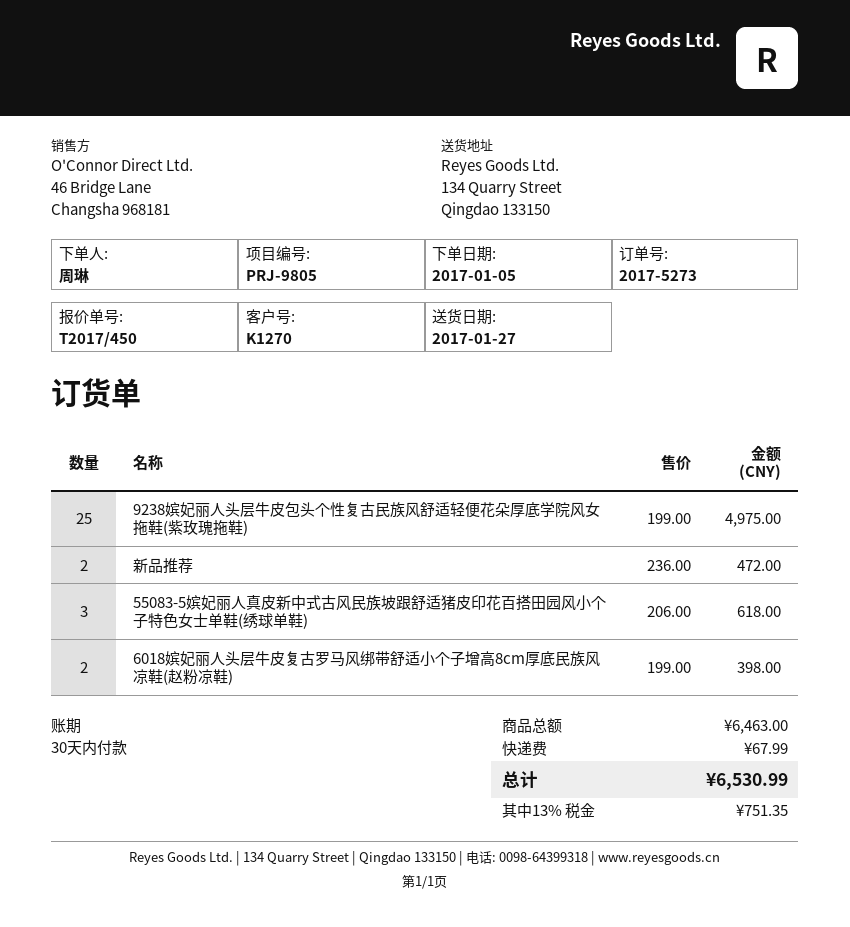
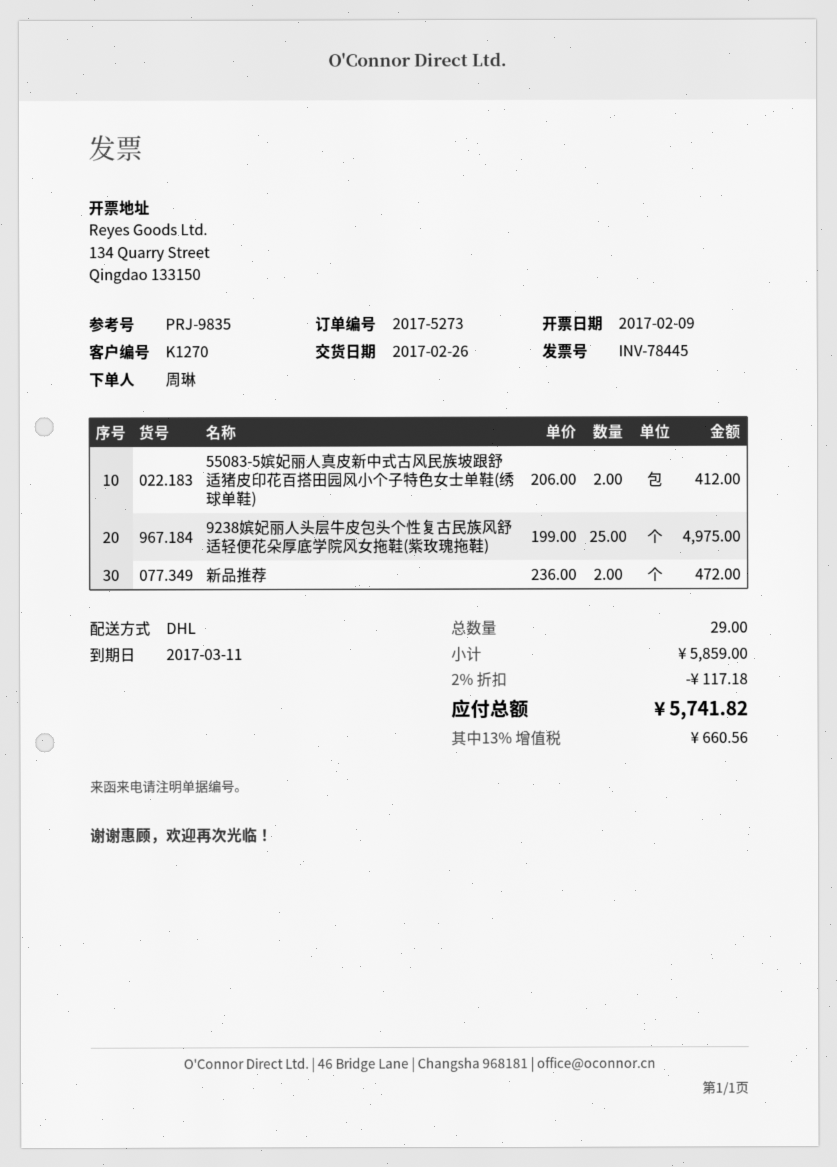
delivery date: 2017-01-27 -> 2017-02-26
reference: PRJ-9805 -> PRJ-9835
55083-5嫔妃丽人真皮新中式古风民族坡跟舒适猪皮印花百搭田园风小个子特色女士单鞋(绣球单鞋): 3 x 206.00 = 618.00 -> 2 x 206.00 = 412.00
6018嫔妃丽人头层牛皮复古罗马风绑带舒适小个子增高8cm厚底民族风凉鞋(赵粉凉鞋): 2 x 199.00 = 398.00 -> none
subtotal: 6463.00 -> 5859.00
discount: none -> 2% = 117.18
shipping: 67.99 -> none
tax: 13% = 751.35 -> 13% = 660.56
total: 6530.99 -> 5741.82

